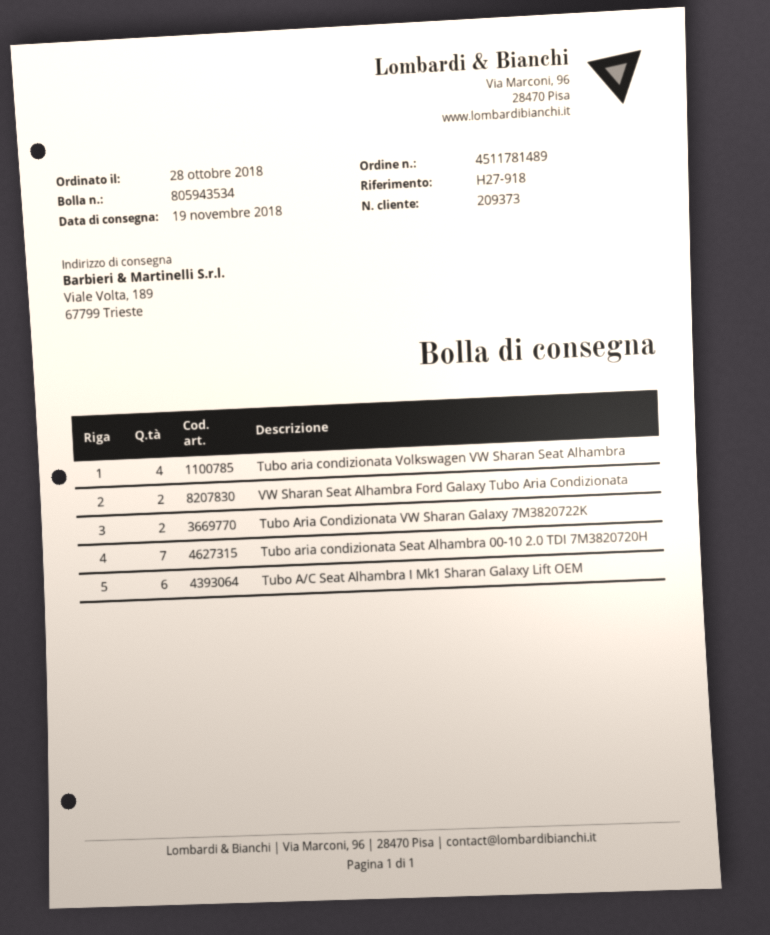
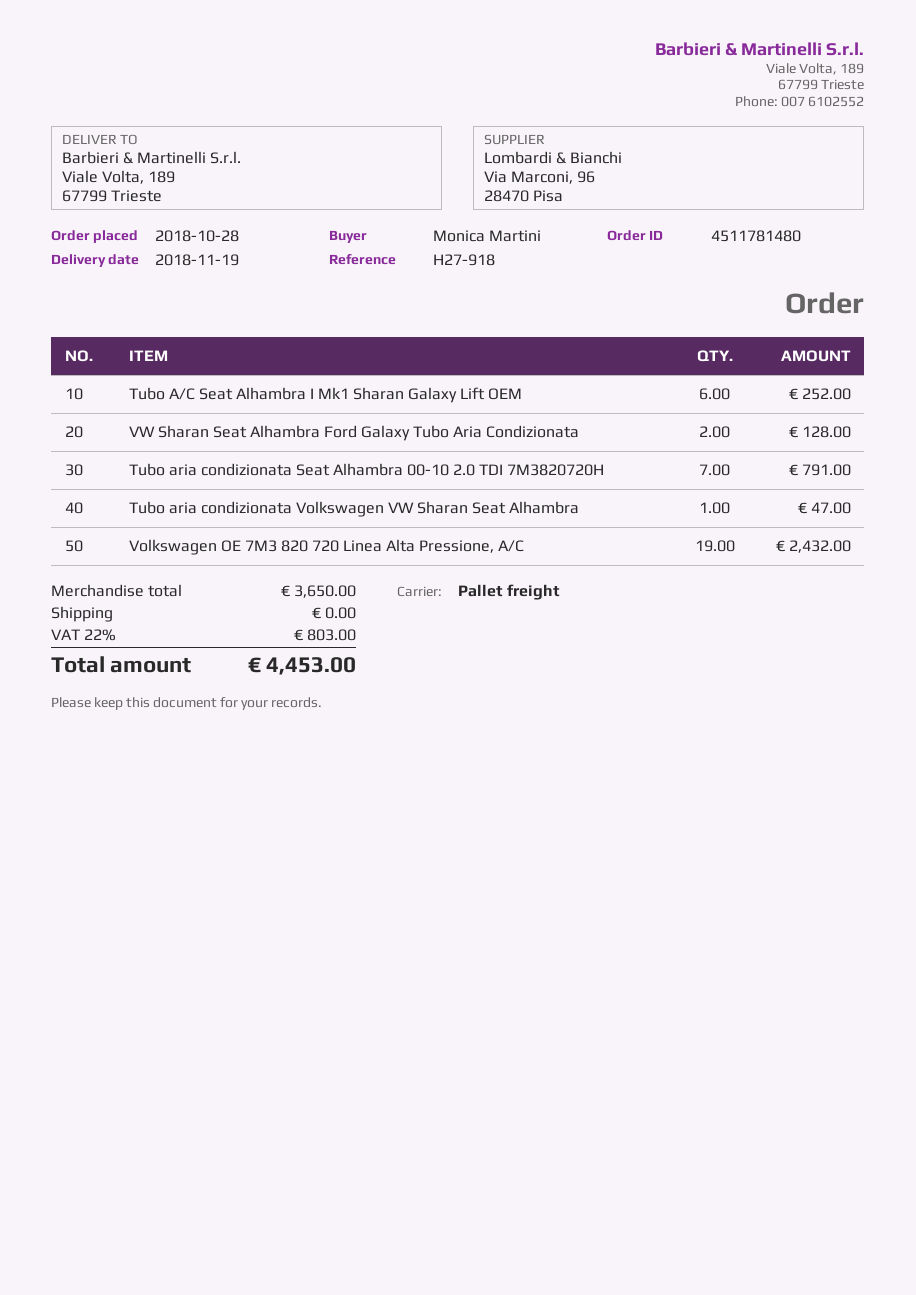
order number: 4511781489 -> 4511781480
Tubo aria condizionata Volkswagen VW Sharan Seat Alhambra: 4 -> 1
Tubo Aria Condizionata VW Sharan Galaxy 7M3820722K: 2 -> none
Volkswagen OE 7M3 820 720 Linea Alta Pressione, A/C: none -> 19

